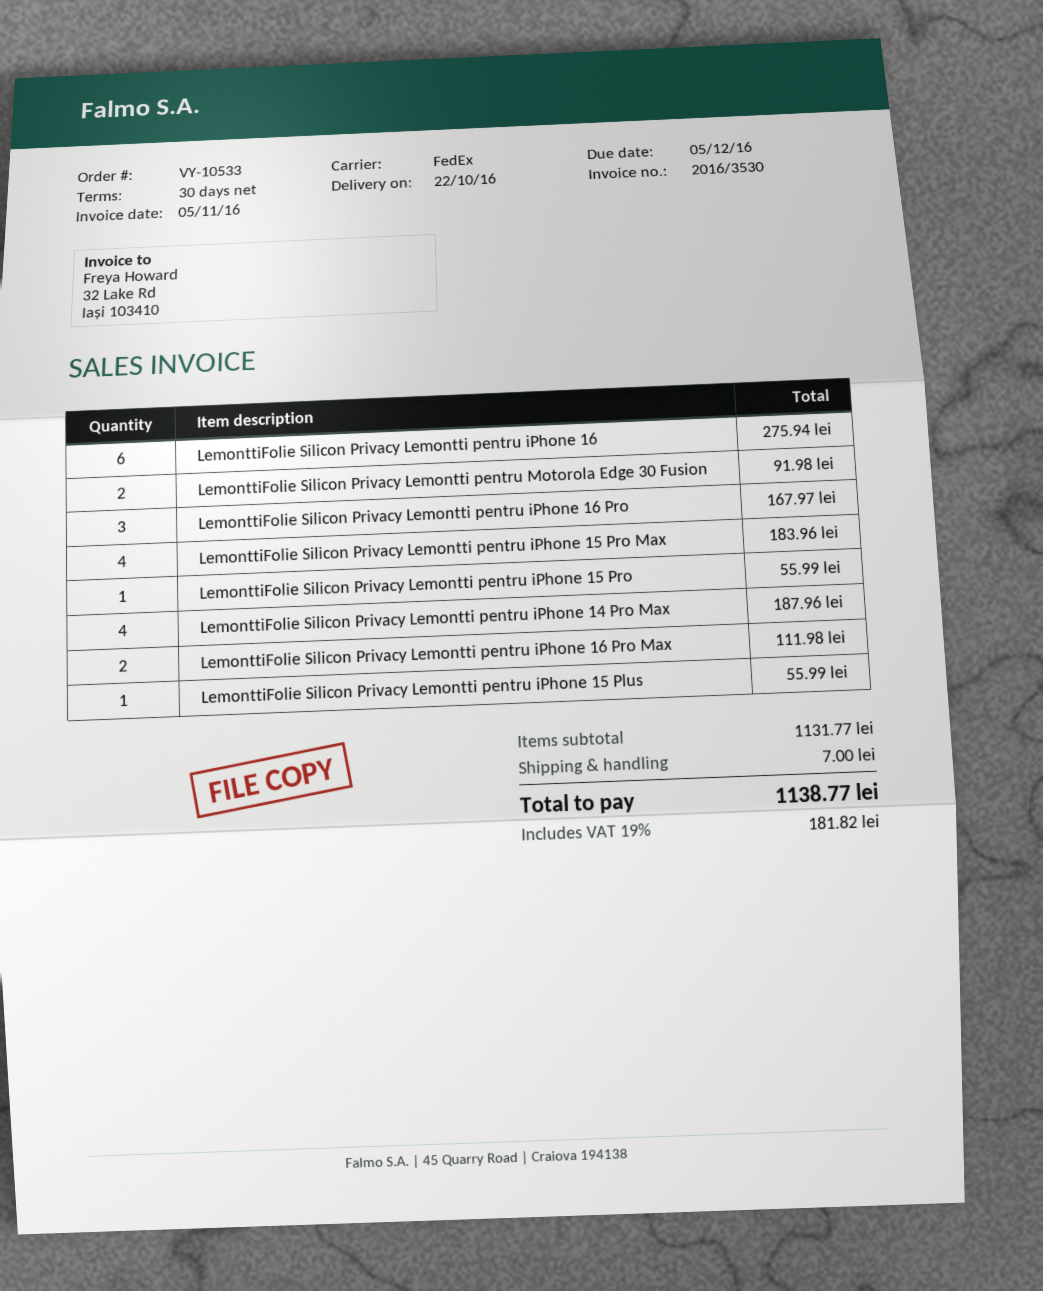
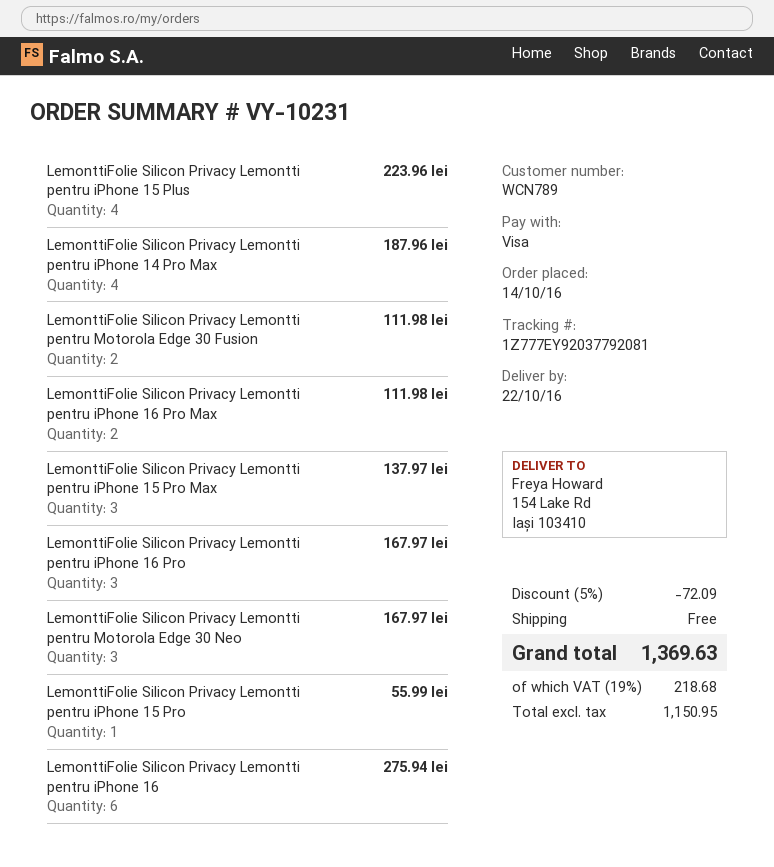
order number: VY-10533 -> VY-10231
LemonttiFolie Silicon Privacy Lemontti pentru Motorola Edge 30 Fusion: 2 for 91.98 -> 2 for 111.98
LemonttiFolie Silicon Privacy Lemontti pentru iPhone 15 Pro Max: 4 for 183.96 -> 3 for 137.97
LemonttiFolie Silicon Privacy Lemontti pentru iPhone 15 Plus: 1 for 55.99 -> 4 for 223.96
LemonttiFolie Silicon Privacy Lemontti pentru Motorola Edge 30 Neo: none -> 3 for 167.97
discount: none -> 5% = 72.09
shipping: 7.00 -> 0.00
tax: 19% = 181.82 -> 19% = 218.68
total: 1138.77 -> 1369.63

